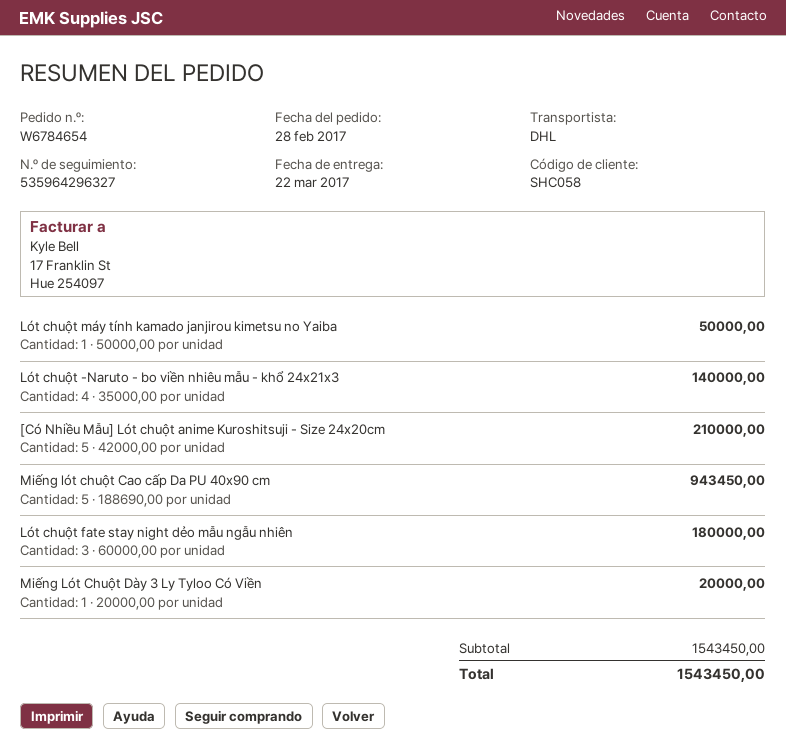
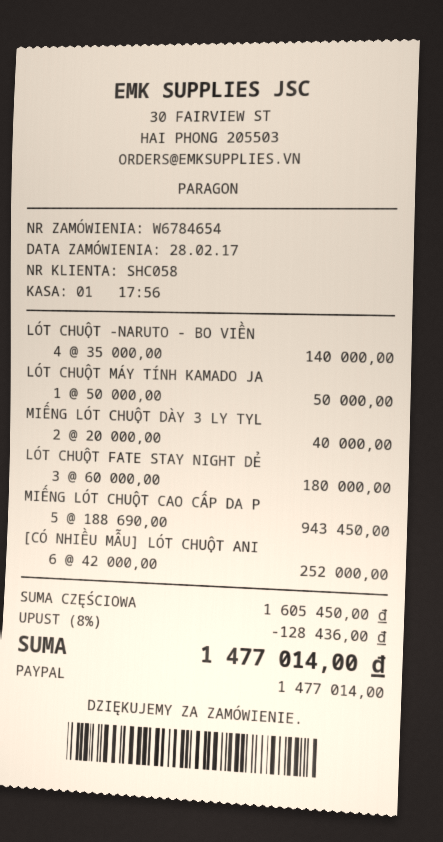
[Có Nhiều Mẫu] Lót chuột anime Kuroshitsuji - Size 24x20cm: 5 x 42000.00 = 210000.00 -> 6 x 42000.00 = 252000.00
Miếng Lót Chuột Dày 3 Ly Tyloo Có Viền: 1 x 20000.00 = 20000.00 -> 2 x 20000.00 = 40000.00
subtotal: 1543450.00 -> 1605450.00
discount: none -> 8% = 128436.00
total: 1543450.00 -> 1477014.00

